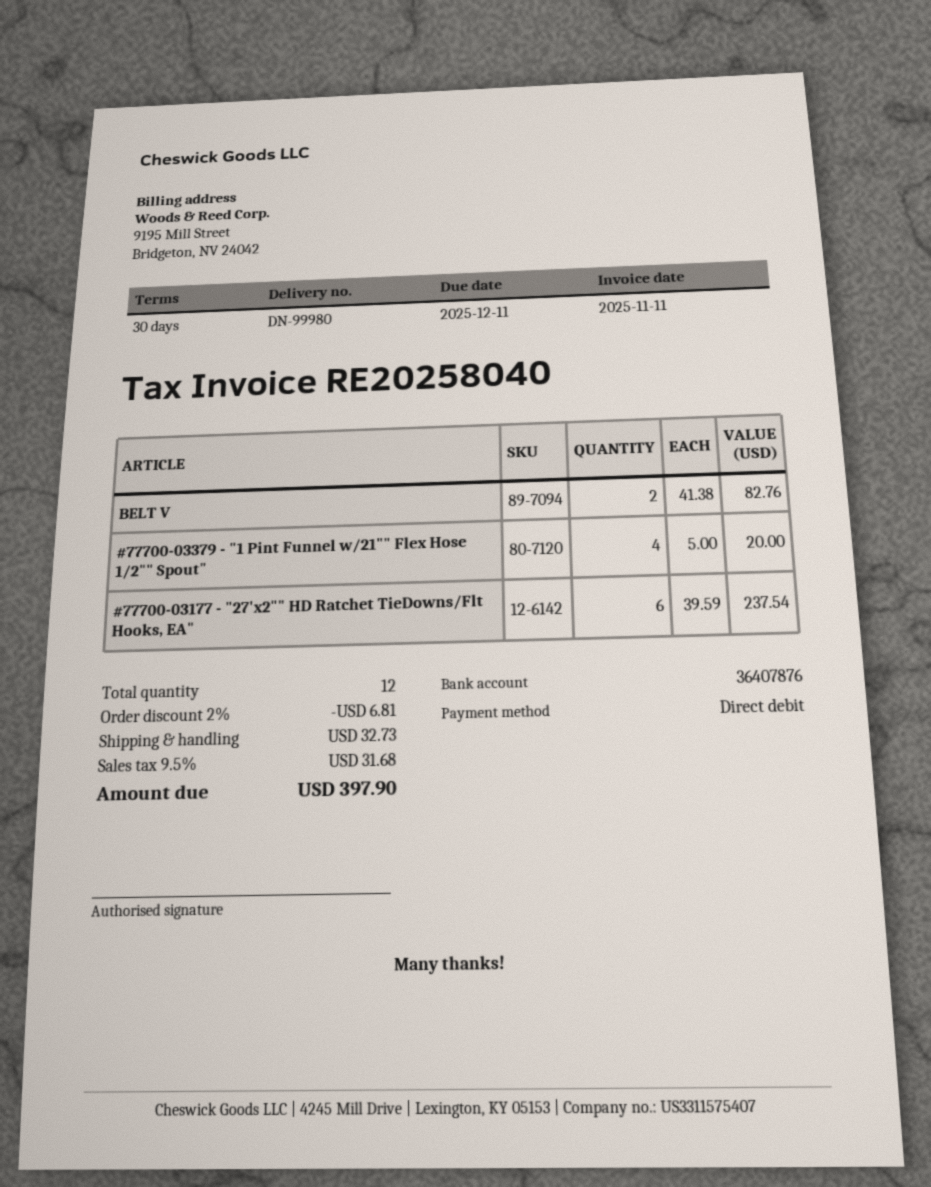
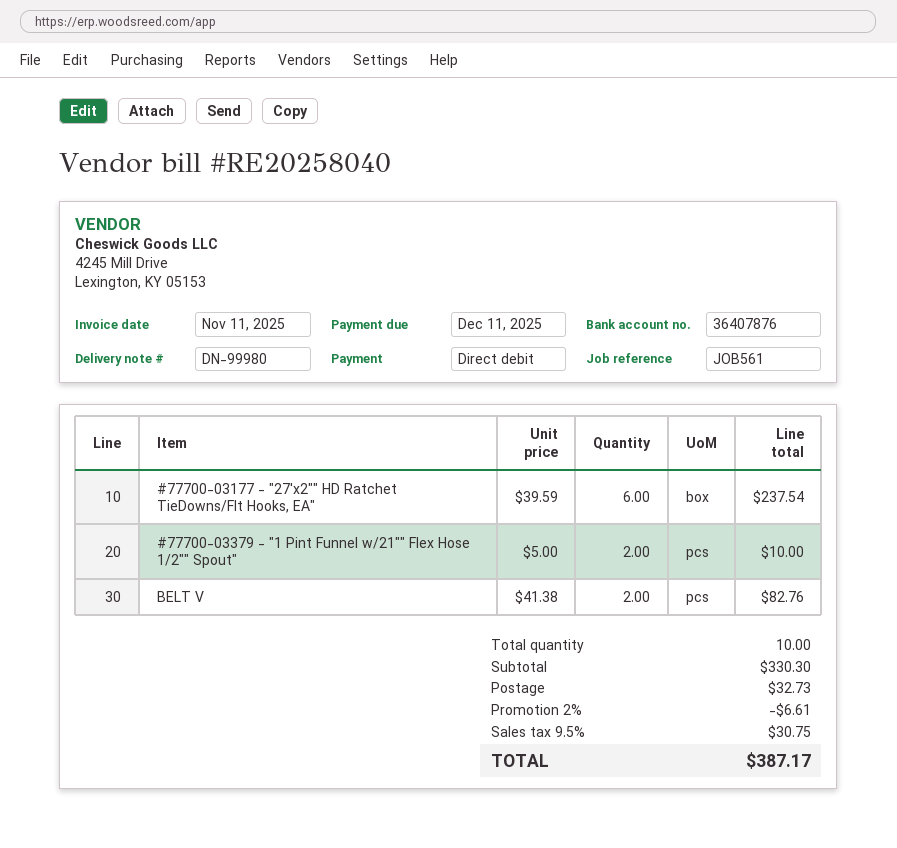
#77700-03379 - "1 Pint Funnel w/21"" Flex Hose 1/2"" Spout": 4 x 5.00 = 20.00 -> 2 x 5.00 = 10.00
total quantity: 12 -> 10
discount: 2% = 6.81 -> 2% = 6.61
tax: 9.5% = 31.68 -> 9.5% = 30.75
total: 397.90 -> 387.17

